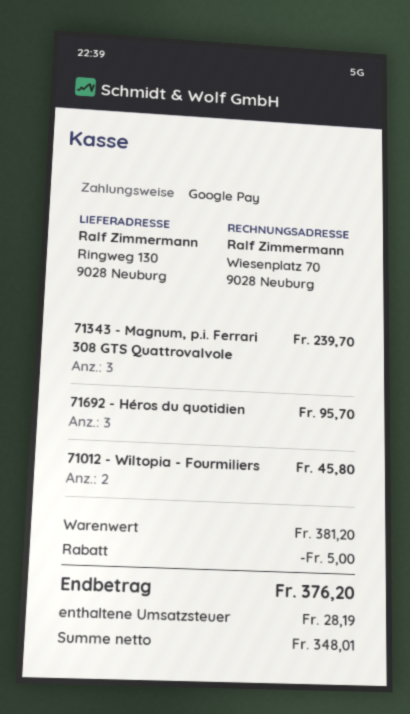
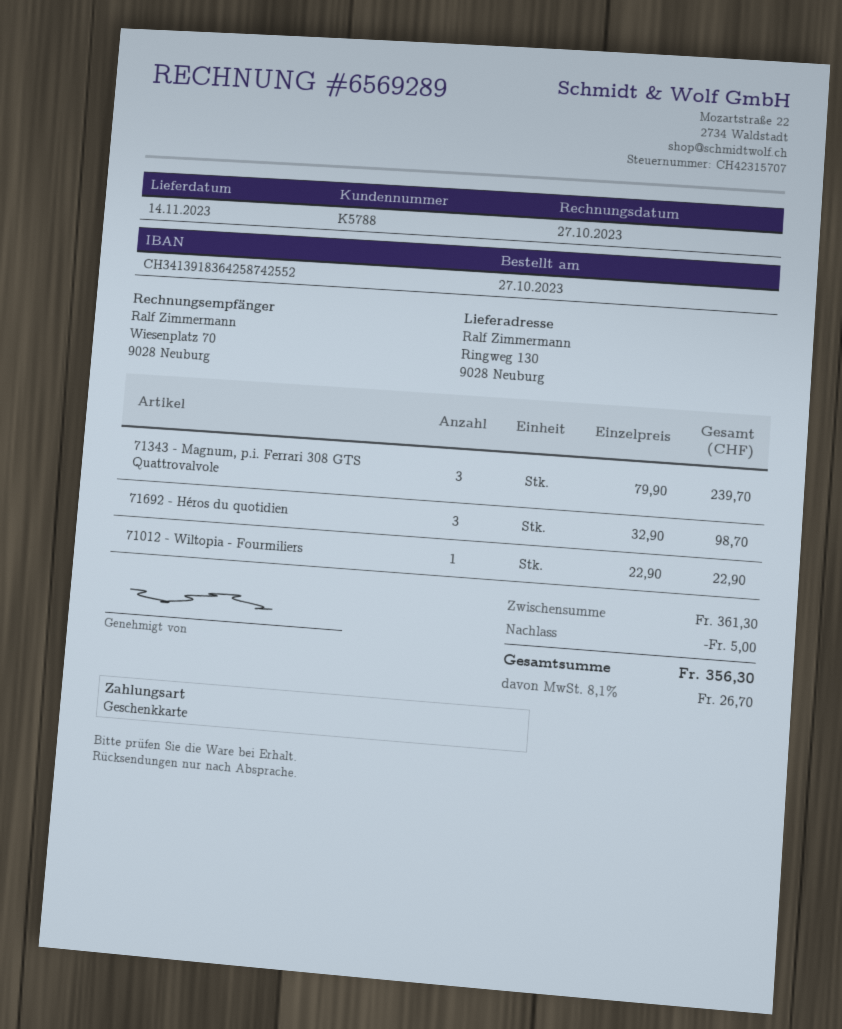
payment method: Google Pay -> gift card
71692 - Héros du quotidien: 3 for 95.70 -> 3 for 98.70
71012 - Wiltopia - Fourmiliers: 2 for 45.80 -> 1 for 22.90
subtotal: 381.20 -> 361.30
tax: 28.19 -> 26.70
total: 376.20 -> 356.30

